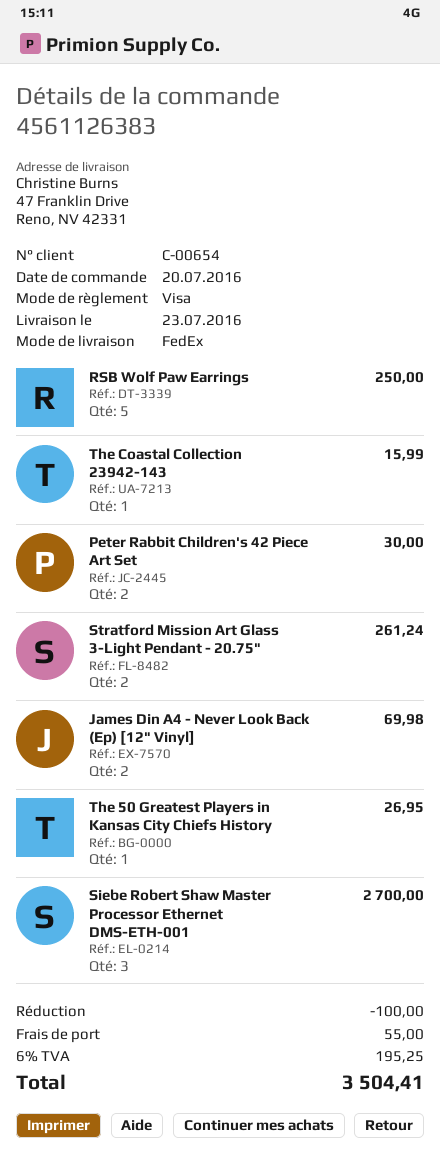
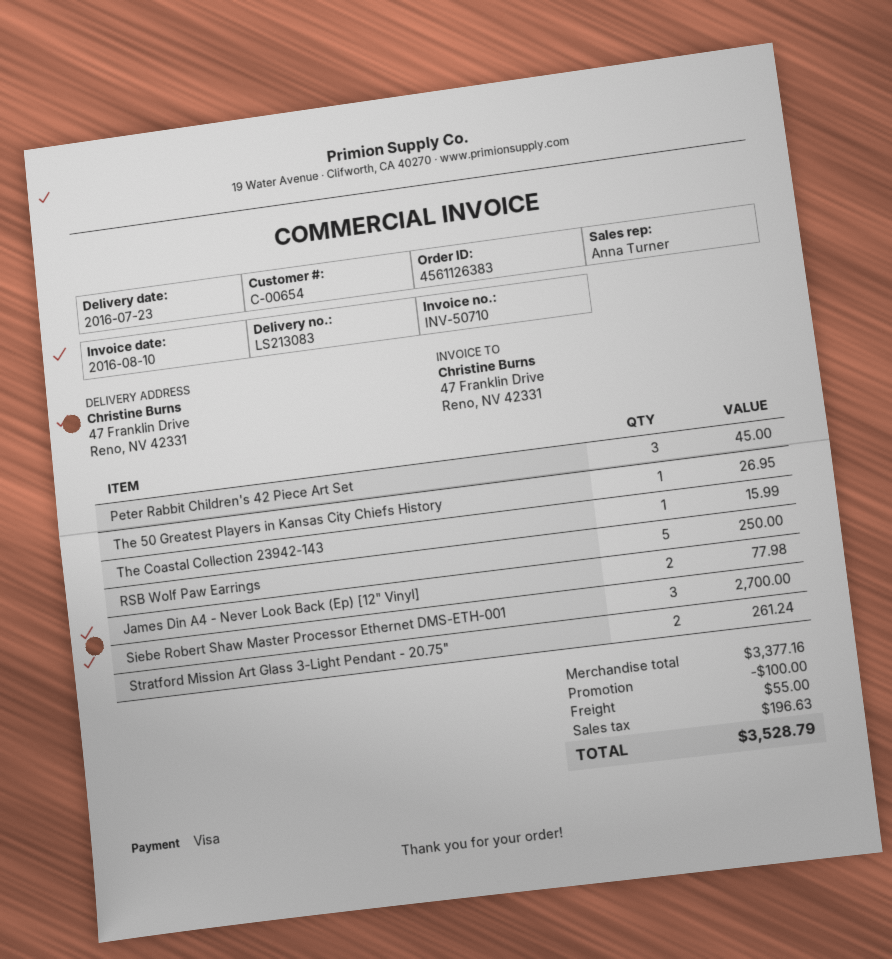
Peter Rabbit Children's 42 Piece Art Set: 2 for 30.00 -> 3 for 45.00
James Din A4 - Never Look Back (Ep) [12" Vinyl]: 2 for 69.98 -> 2 for 77.98
tax: 195.25 -> 196.63
total: 3504.41 -> 3528.79

